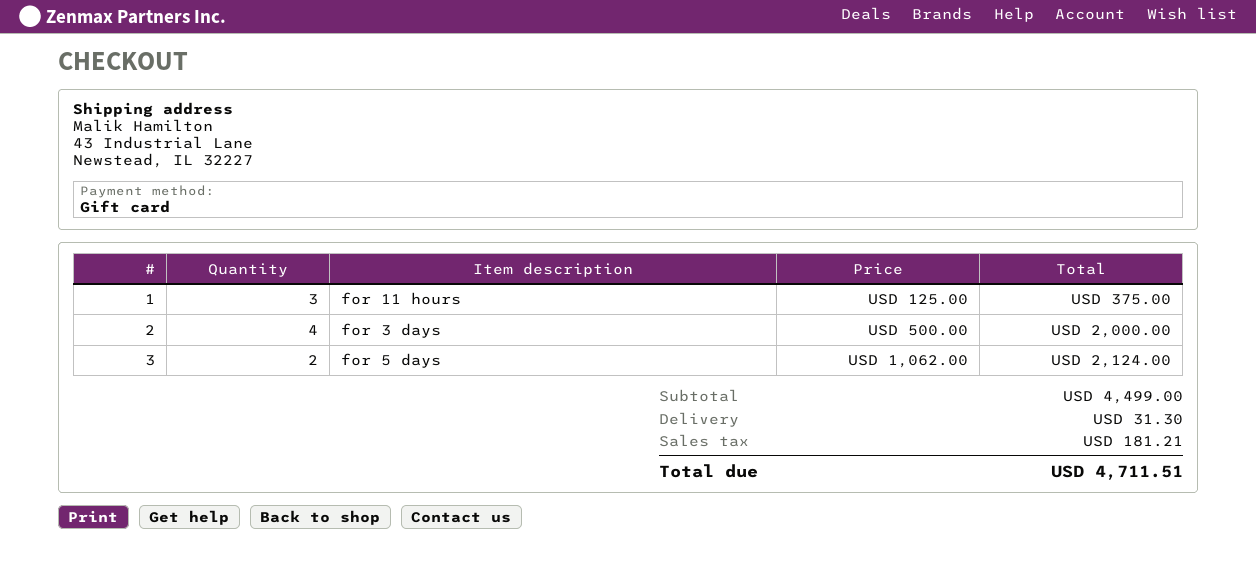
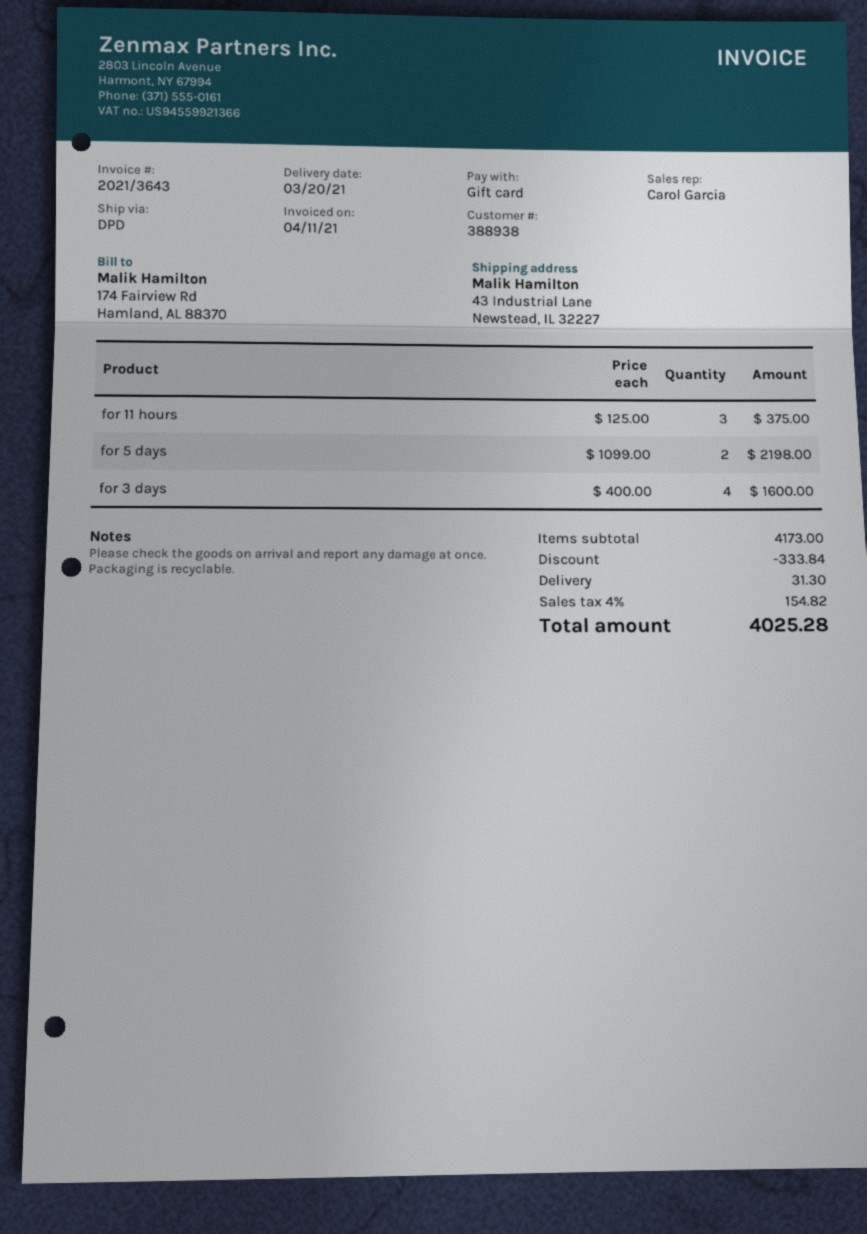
for 3 days: 4 x 500.00 = 2000.00 -> 4 x 400.00 = 1600.00
for 5 days: 2 x 1062.00 = 2124.00 -> 2 x 1099.00 = 2198.00
subtotal: 4499.00 -> 4173.00
discount: none -> 333.84
tax: 181.21 -> 154.82
total: 4711.51 -> 4025.28

